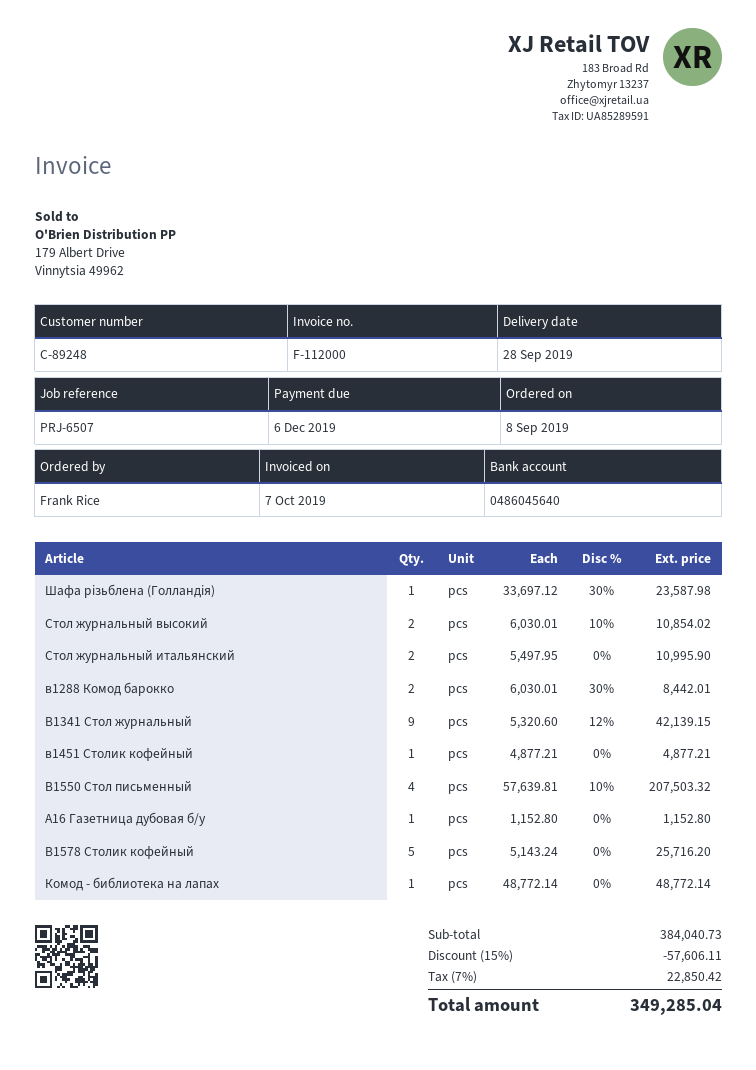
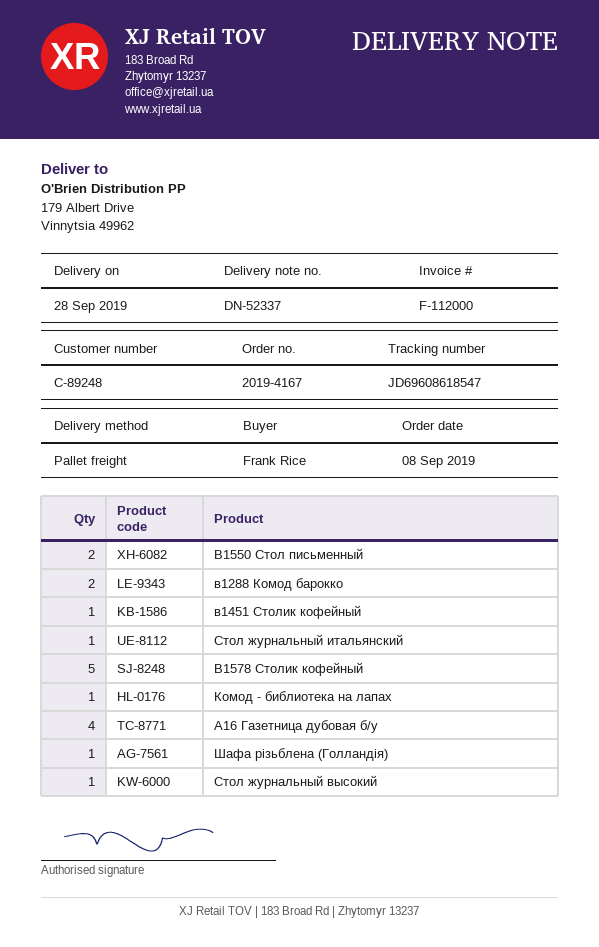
Стол журнальный высокий: 2 -> 1
Стол журнальный итальянский: 2 -> 1
В1341 Стол журнальный: 9 -> none
В1550 Стол письменный: 4 -> 2
А16 Газетница дубовая б/у: 1 -> 4

